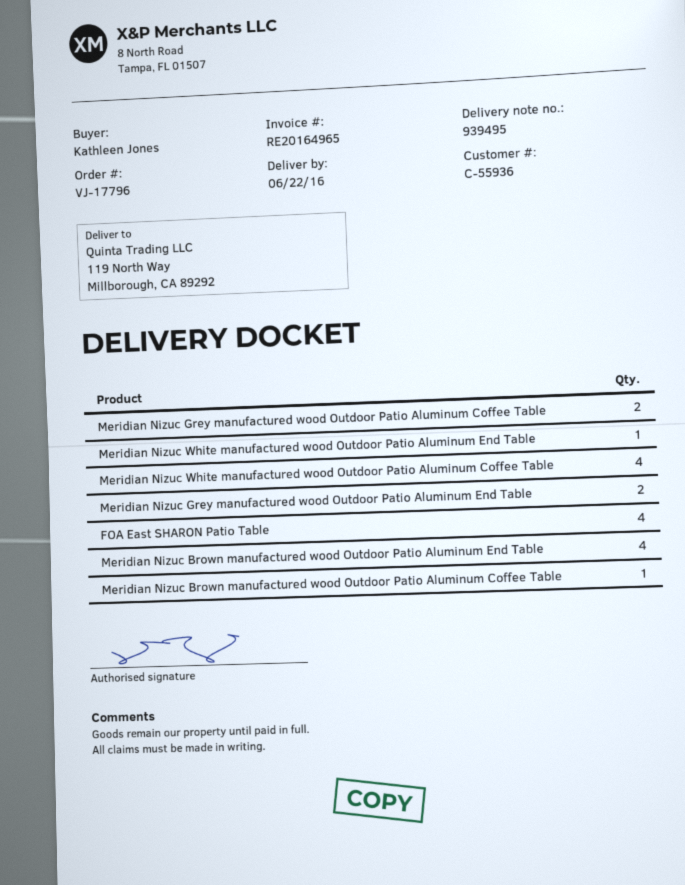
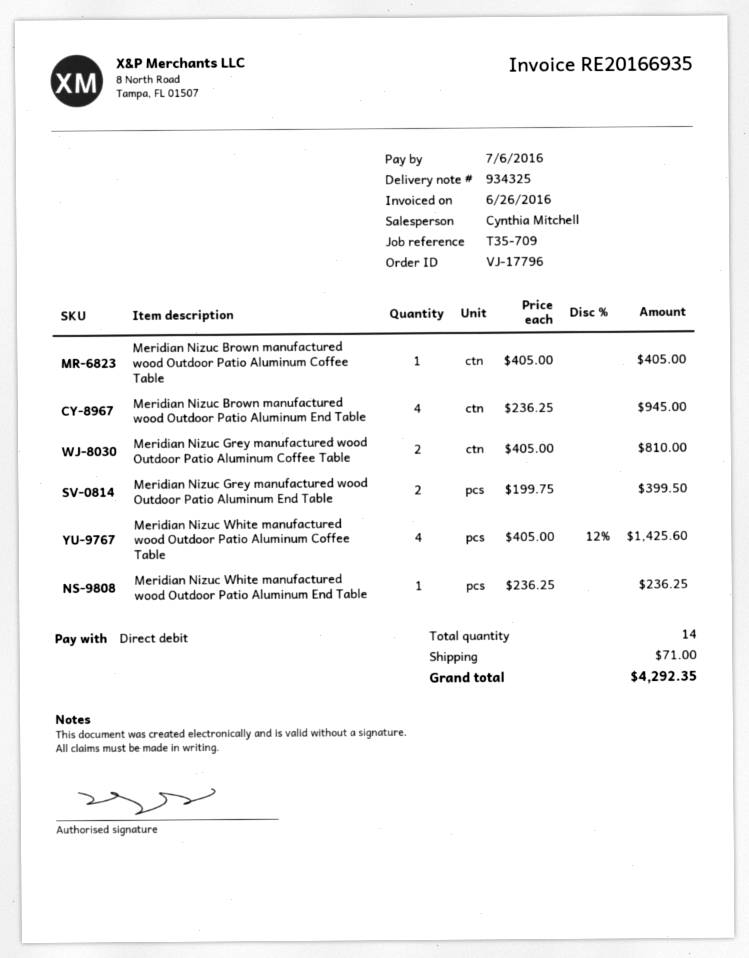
delivery note number: 939495 -> 934325
invoice number: RE20164965 -> RE20166935
FOA East SHARON Patio Table: 4 -> none

